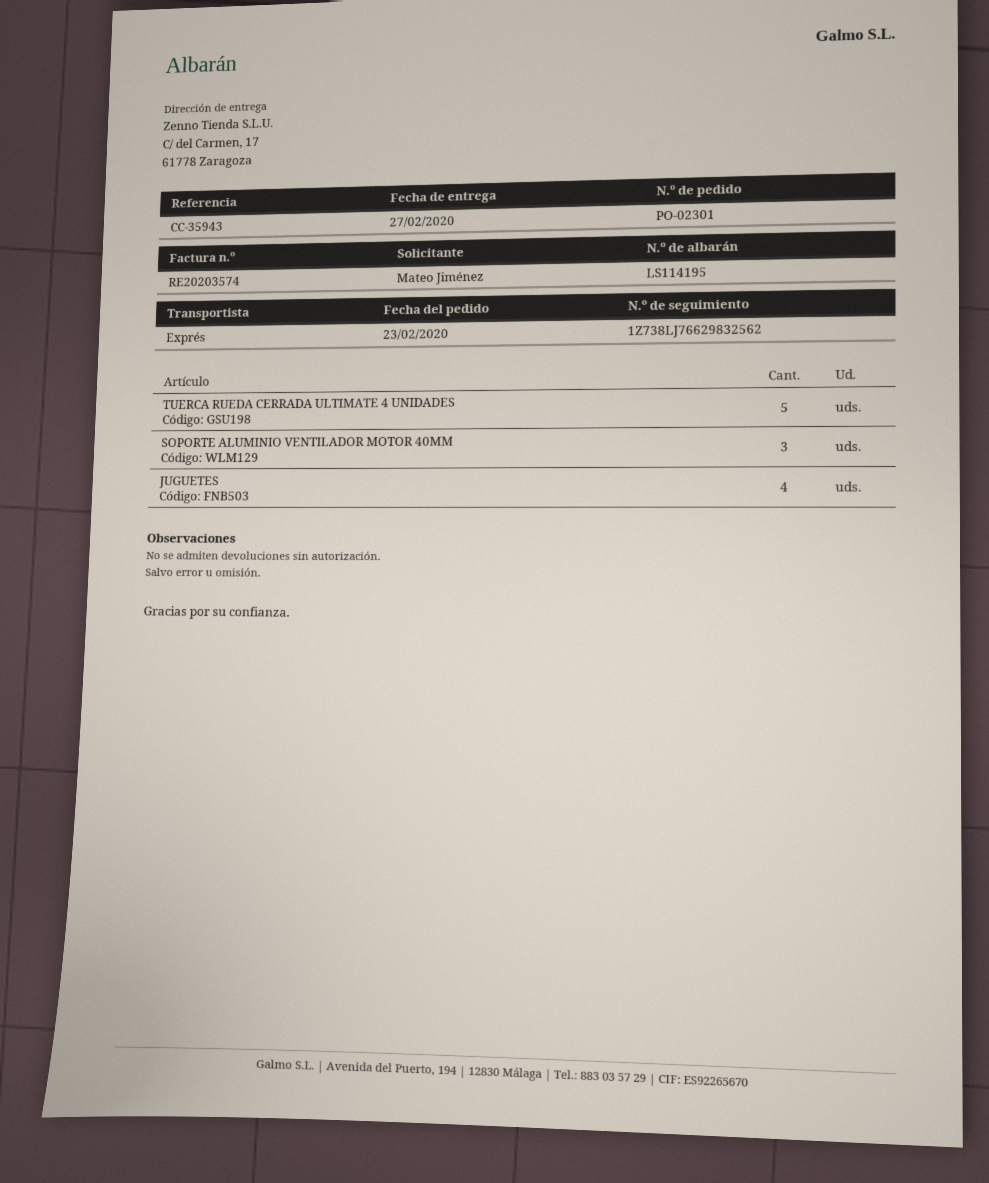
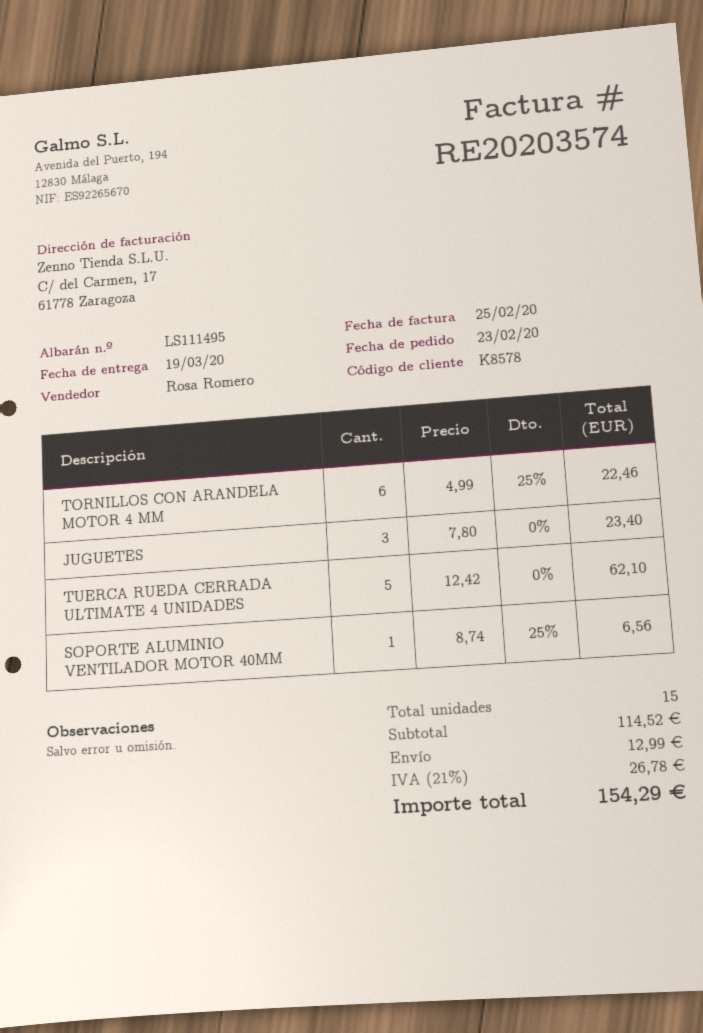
delivery note number: LS114195 -> LS111495
delivery date: 2020-02-27 -> 2020-03-19
SOPORTE ALUMINIO VENTILADOR MOTOR 40MM: 3 -> 1
JUGUETES: 4 -> 3
TORNILLOS CON ARANDELA MOTOR 4 MM: none -> 6

